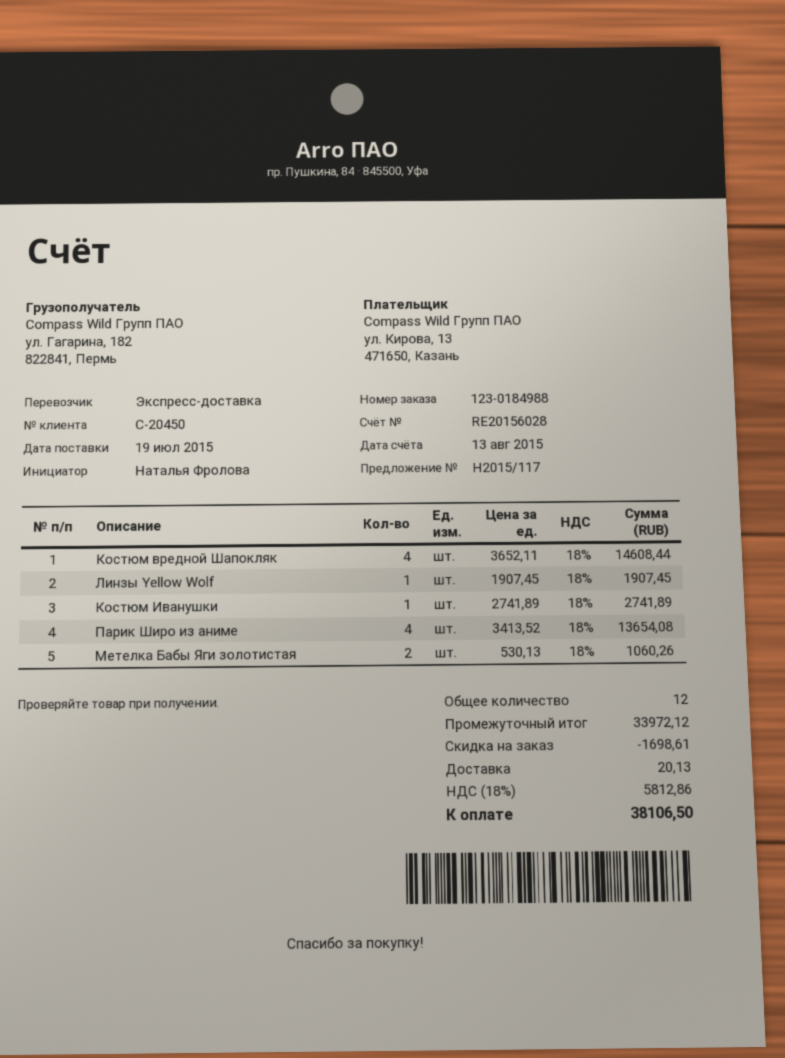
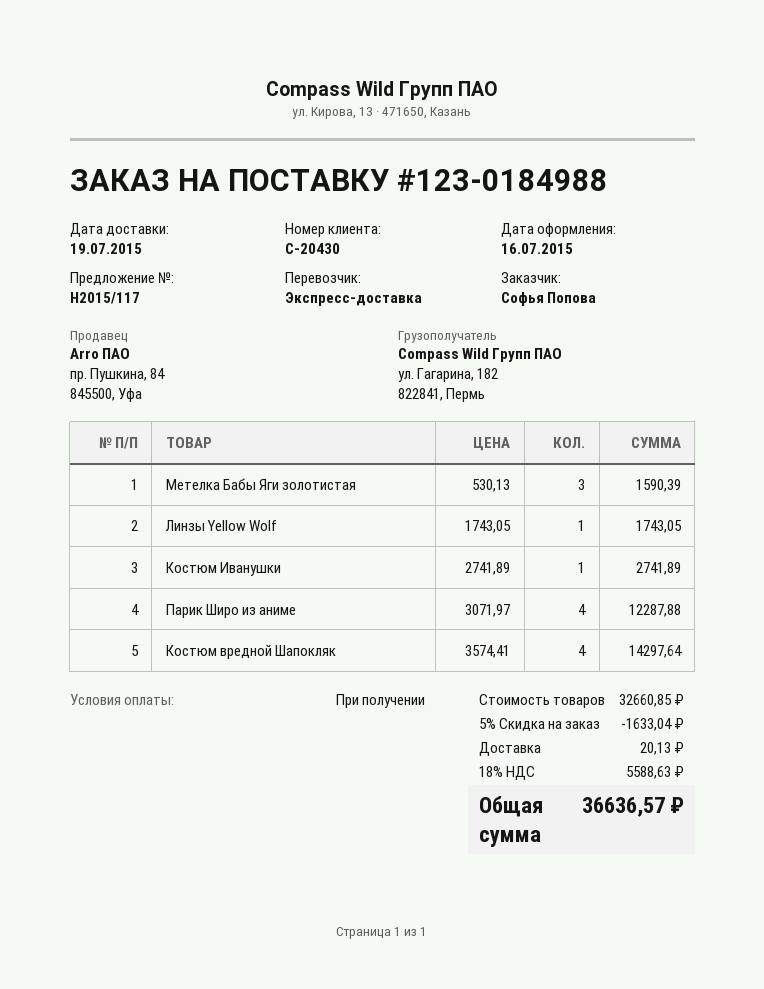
customer number: C-20450 -> C-20430
ordered by: Наталья Фролова -> Софья Попова
Костюм вредной Шапокляк: 4 x 3652.11 = 14608.44 -> 4 x 3574.41 = 14297.64
Линзы Yellow Wolf: 1 x 1907.45 = 1907.45 -> 1 x 1743.05 = 1743.05
Парик Широ из аниме: 4 x 3413.52 = 13654.08 -> 4 x 3071.97 = 12287.88
Метелка Бабы Яги золотистая: 2 x 530.13 = 1060.26 -> 3 x 530.13 = 1590.39
subtotal: 33972.12 -> 32660.85
discount: 1698.61 -> 1633.04
tax: 18% = 5812.86 -> 18% = 5588.63
total: 38106.50 -> 36636.57

